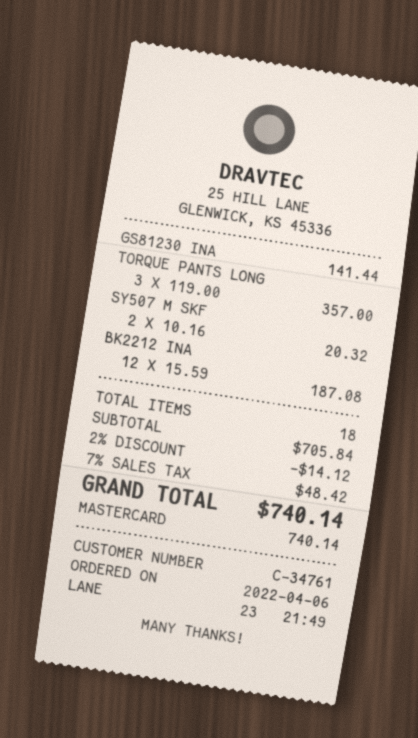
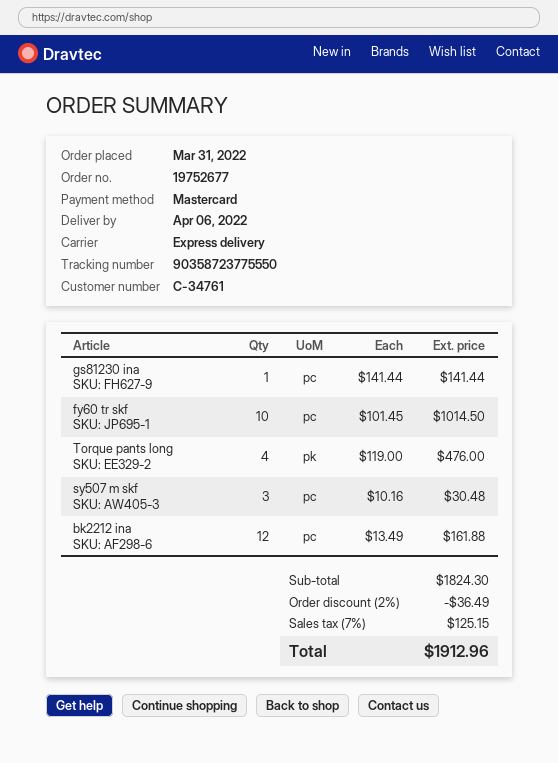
order date: 2022-04-06 -> 2022-03-31
TORQUE PANTS LONG: 3 x 119.00 = 357.00 -> 4 x 119.00 = 476.00
SY507 M SKF: 2 x 10.16 = 20.32 -> 3 x 10.16 = 30.48
BK2212 INA: 12 x 15.59 = 187.08 -> 12 x 13.49 = 161.88
fy60 tr skf: none -> 10 x 101.45 = 1014.50
subtotal: 705.84 -> 1824.30
discount: 2% = 14.12 -> 2% = 36.49
tax: 7% = 48.42 -> 7% = 125.15
total: 740.14 -> 1912.96

